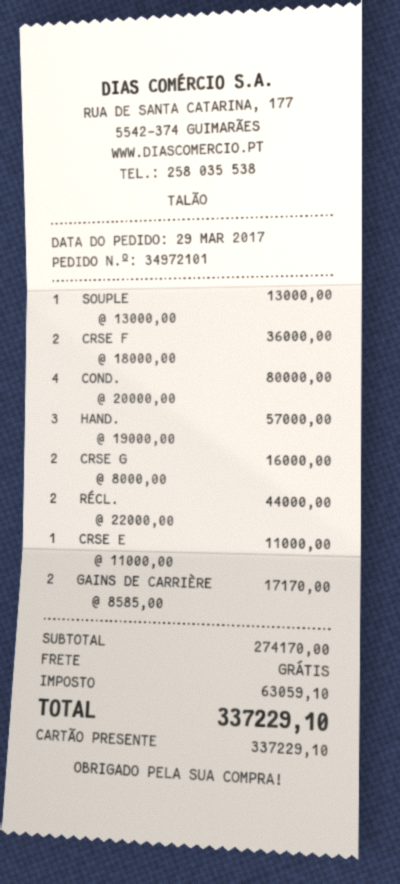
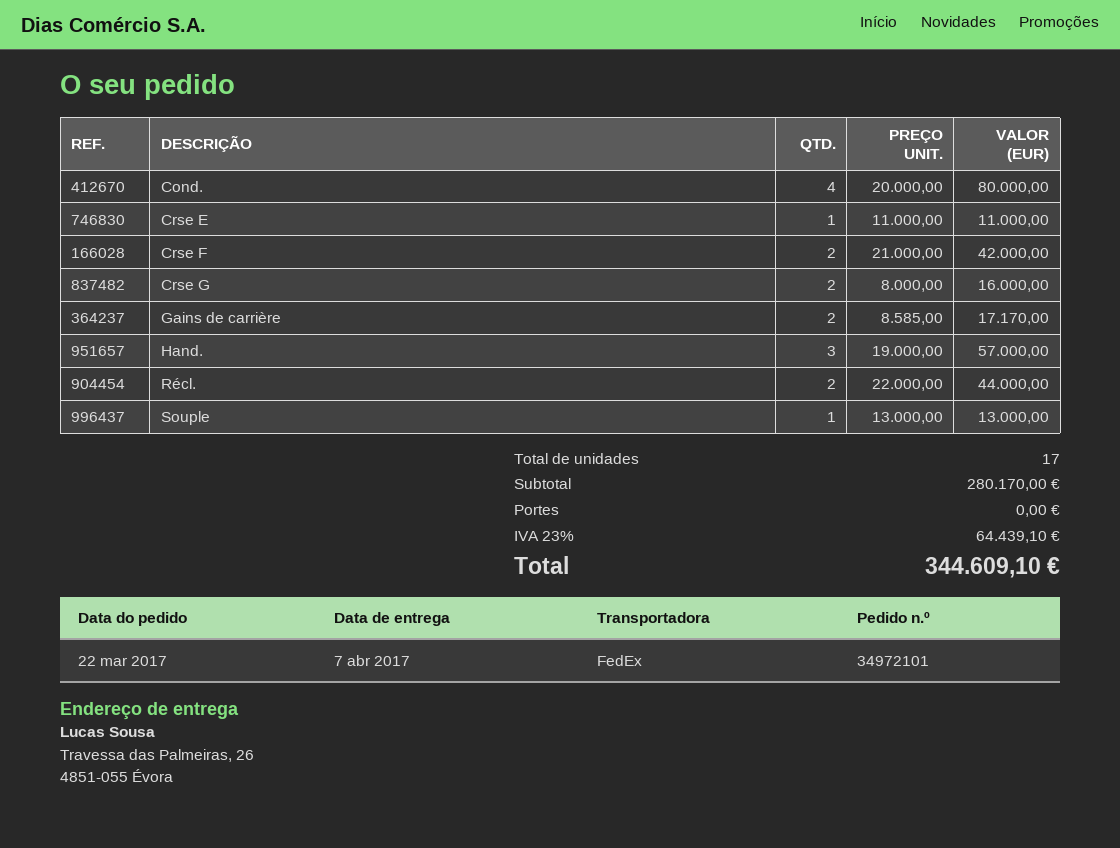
order date: 2017-03-29 -> 2017-03-22
CRSE F: 2 x 18000.00 = 36000.00 -> 2 x 21000.00 = 42000.00
subtotal: 274170.00 -> 280170.00
tax: 63059.10 -> 64439.10
total: 337229.10 -> 344609.10

